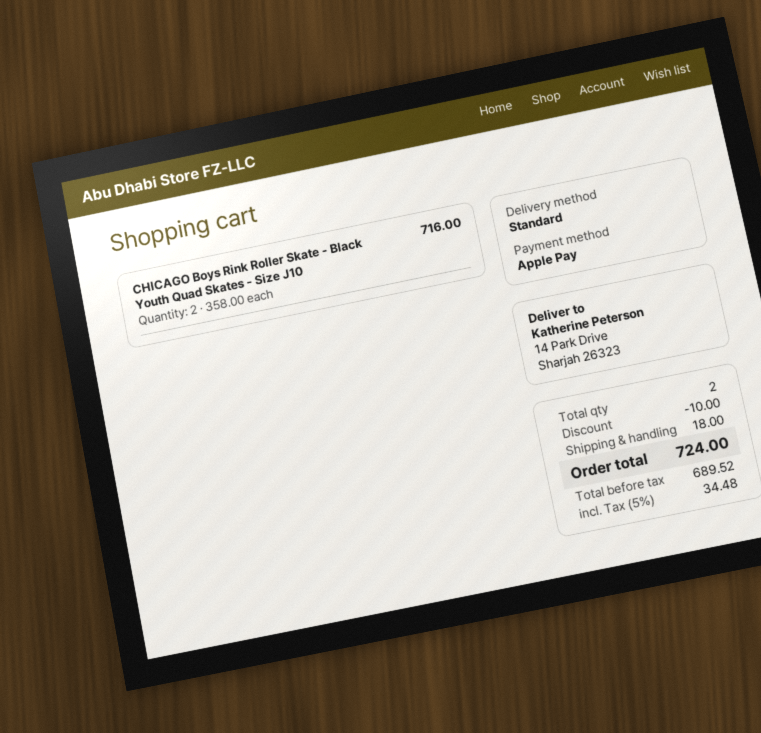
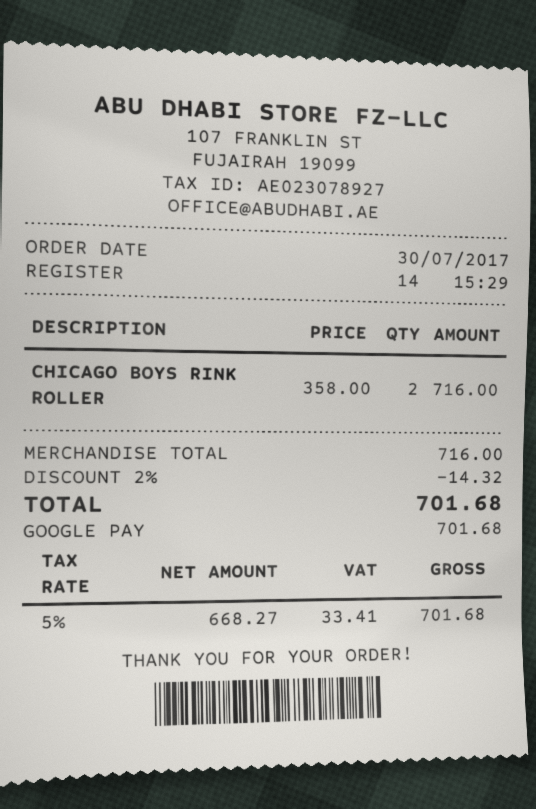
payment method: Apple Pay -> Google Pay
discount: 10.00 -> 14.32
shipping: 18.00 -> none
net: 689.52 -> 668.27
tax: 5% = 34.48 -> 5% = 33.41
total: 724.00 -> 701.68

